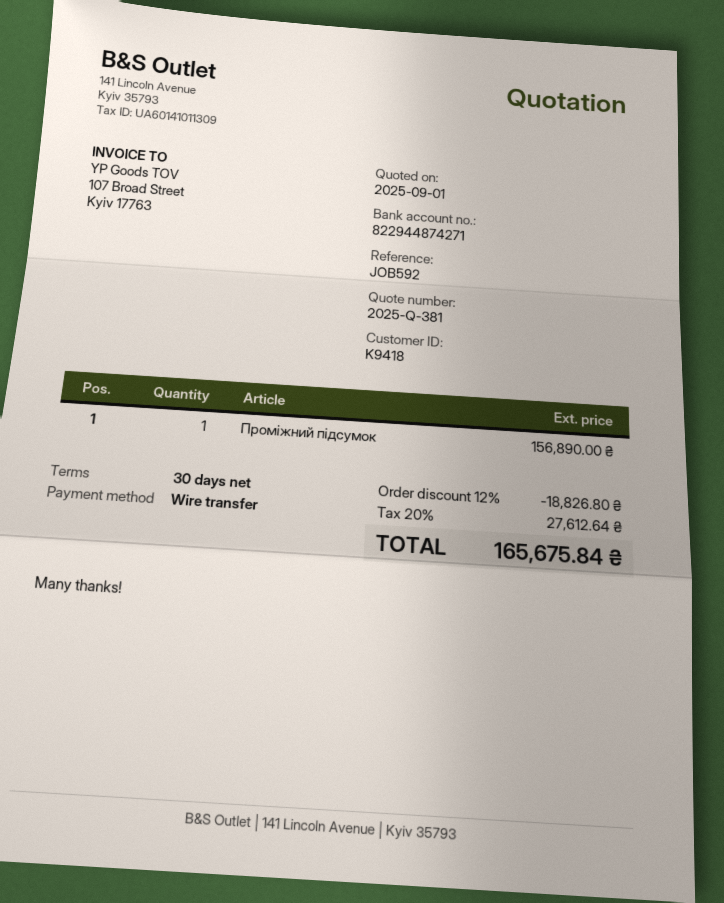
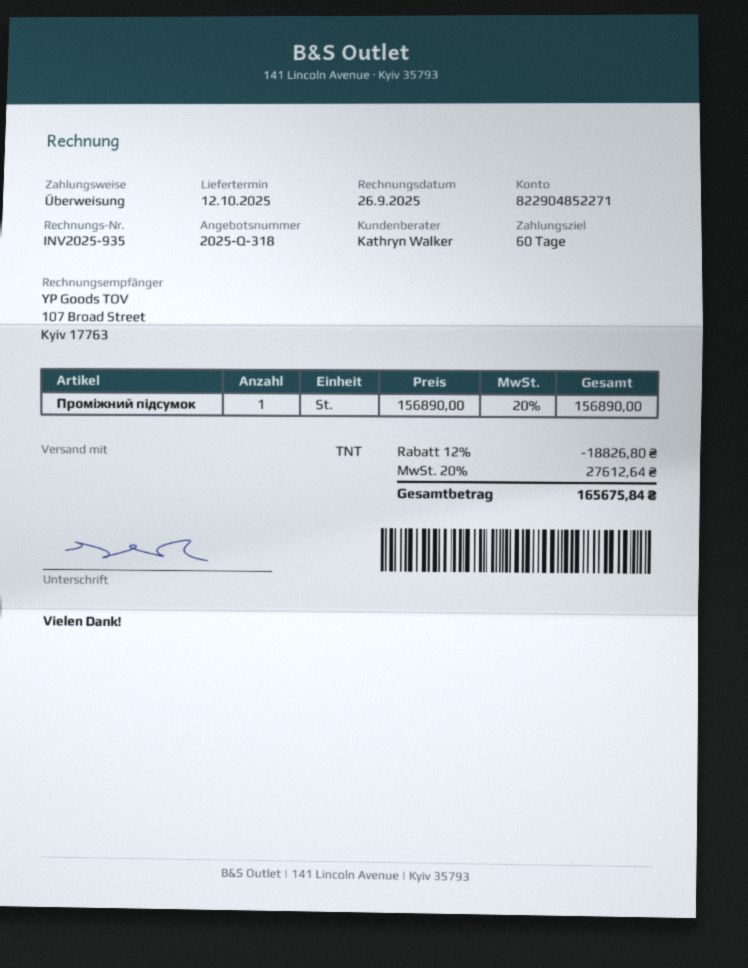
quote number: 2025-Q-381 -> 2025-Q-318
payment terms: 30 days -> 60 days
bank account: 822944874271 -> 822904852271

